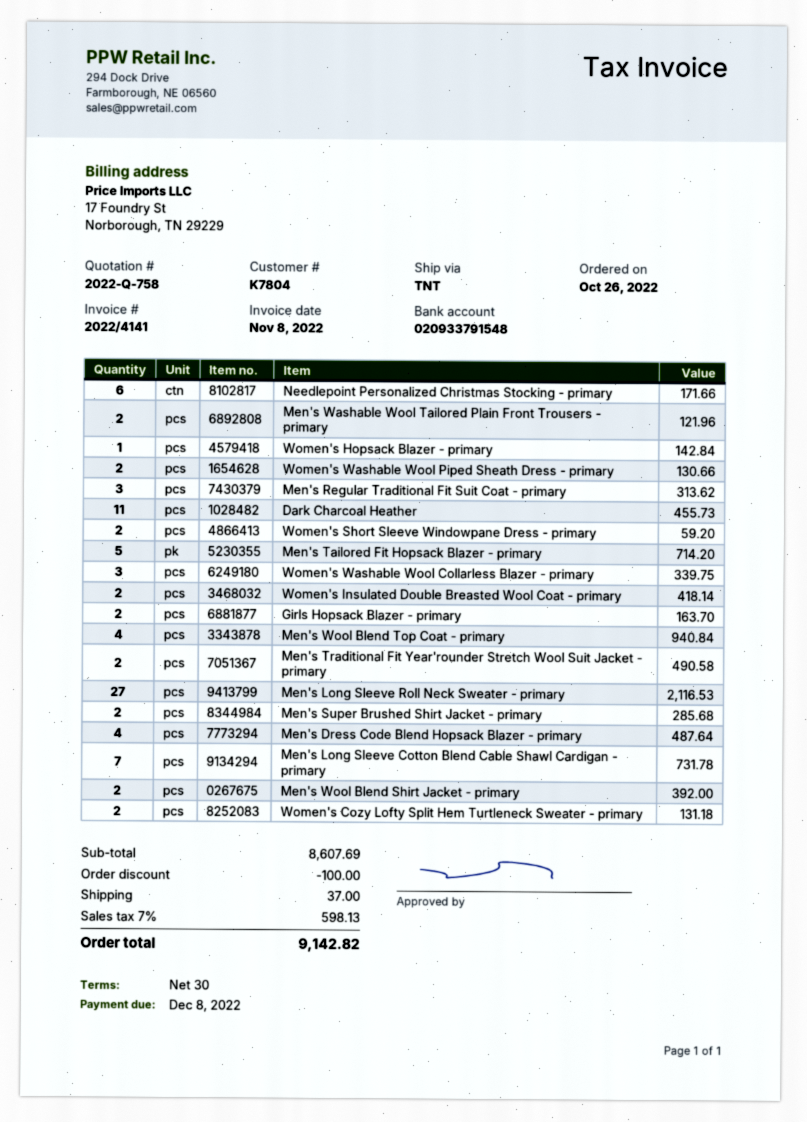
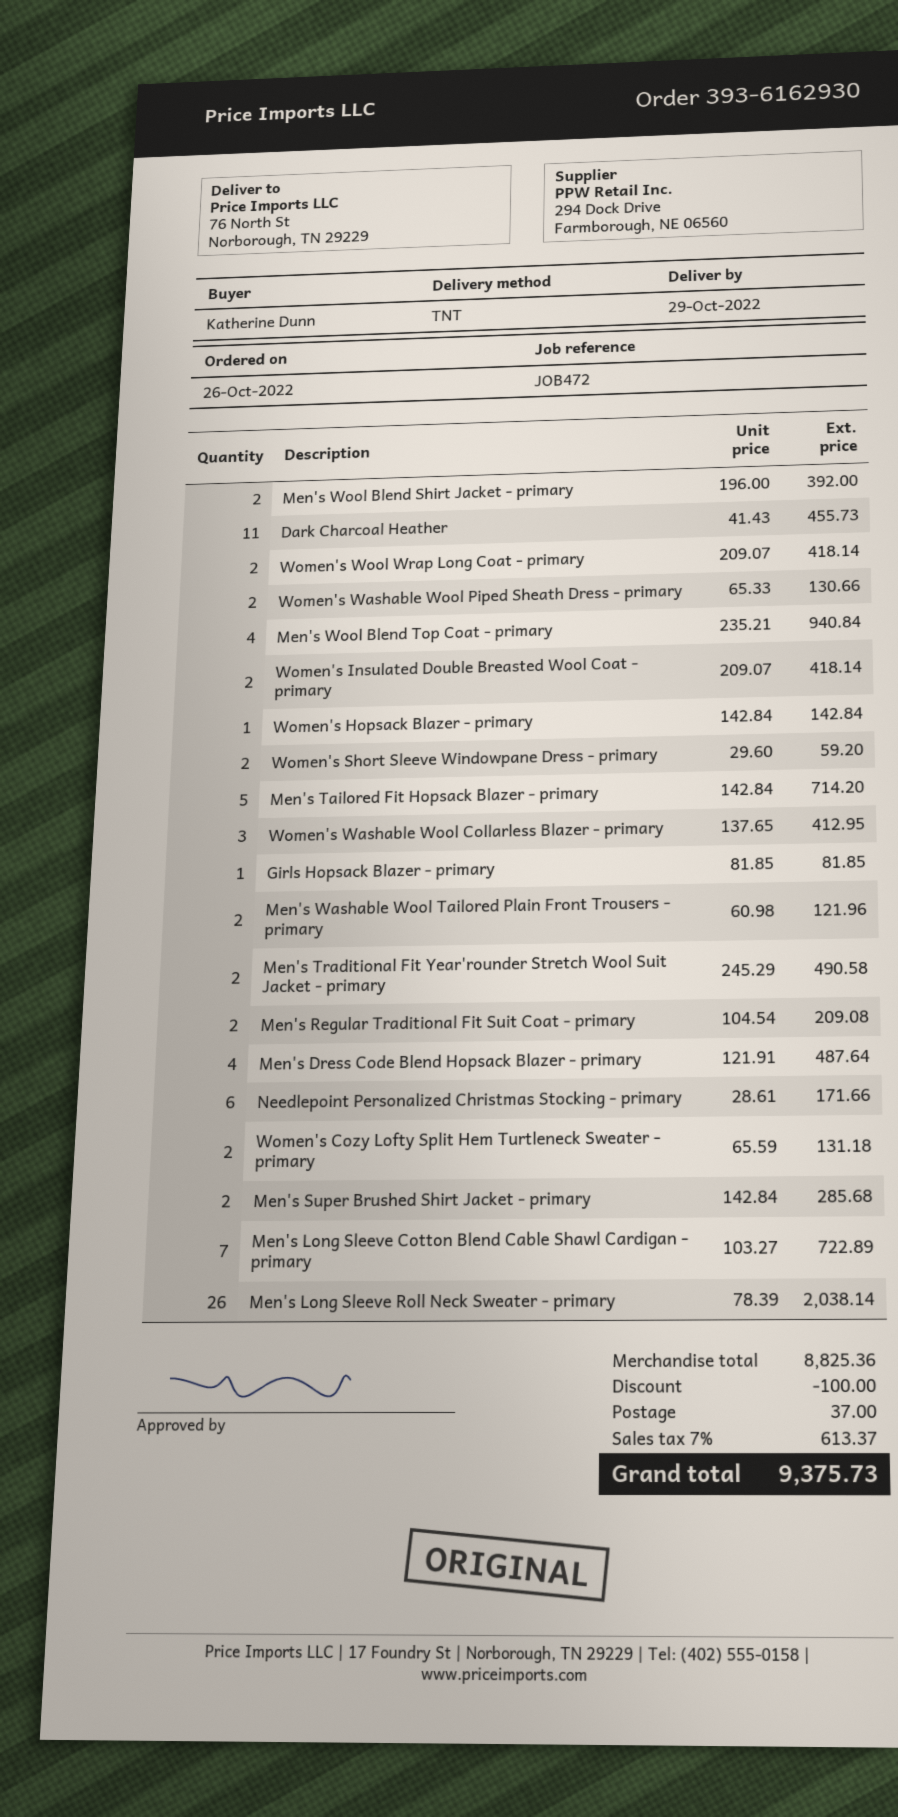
Men's Regular Traditional Fit Suit Coat - primary: 3 for 313.62 -> 2 for 209.08
Women's Washable Wool Collarless Blazer - primary: 3 for 339.75 -> 3 for 412.95
Girls Hopsack Blazer - primary: 2 for 163.70 -> 1 for 81.85
Men's Long Sleeve Roll Neck Sweater - primary: 27 for 2116.53 -> 26 for 2038.14
Men's Long Sleeve Cotton Blend Cable Shawl Cardigan - primary: 7 for 731.78 -> 7 for 722.89
Women's Wool Wrap Long Coat - primary: none -> 2 for 418.14
subtotal: 8607.69 -> 8825.36
tax: 7% = 598.13 -> 7% = 613.37
total: 9142.82 -> 9375.73

